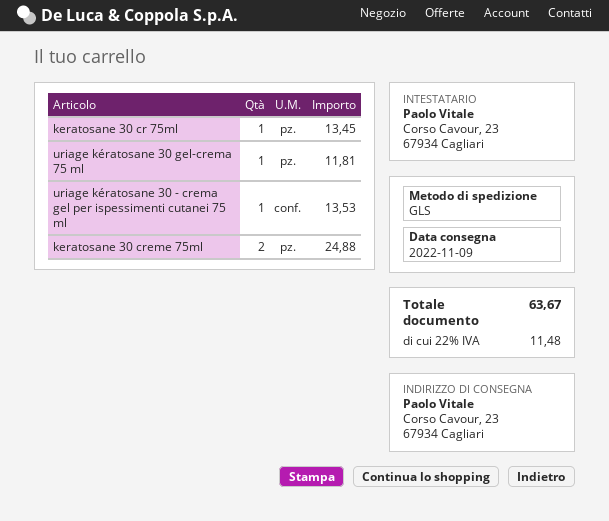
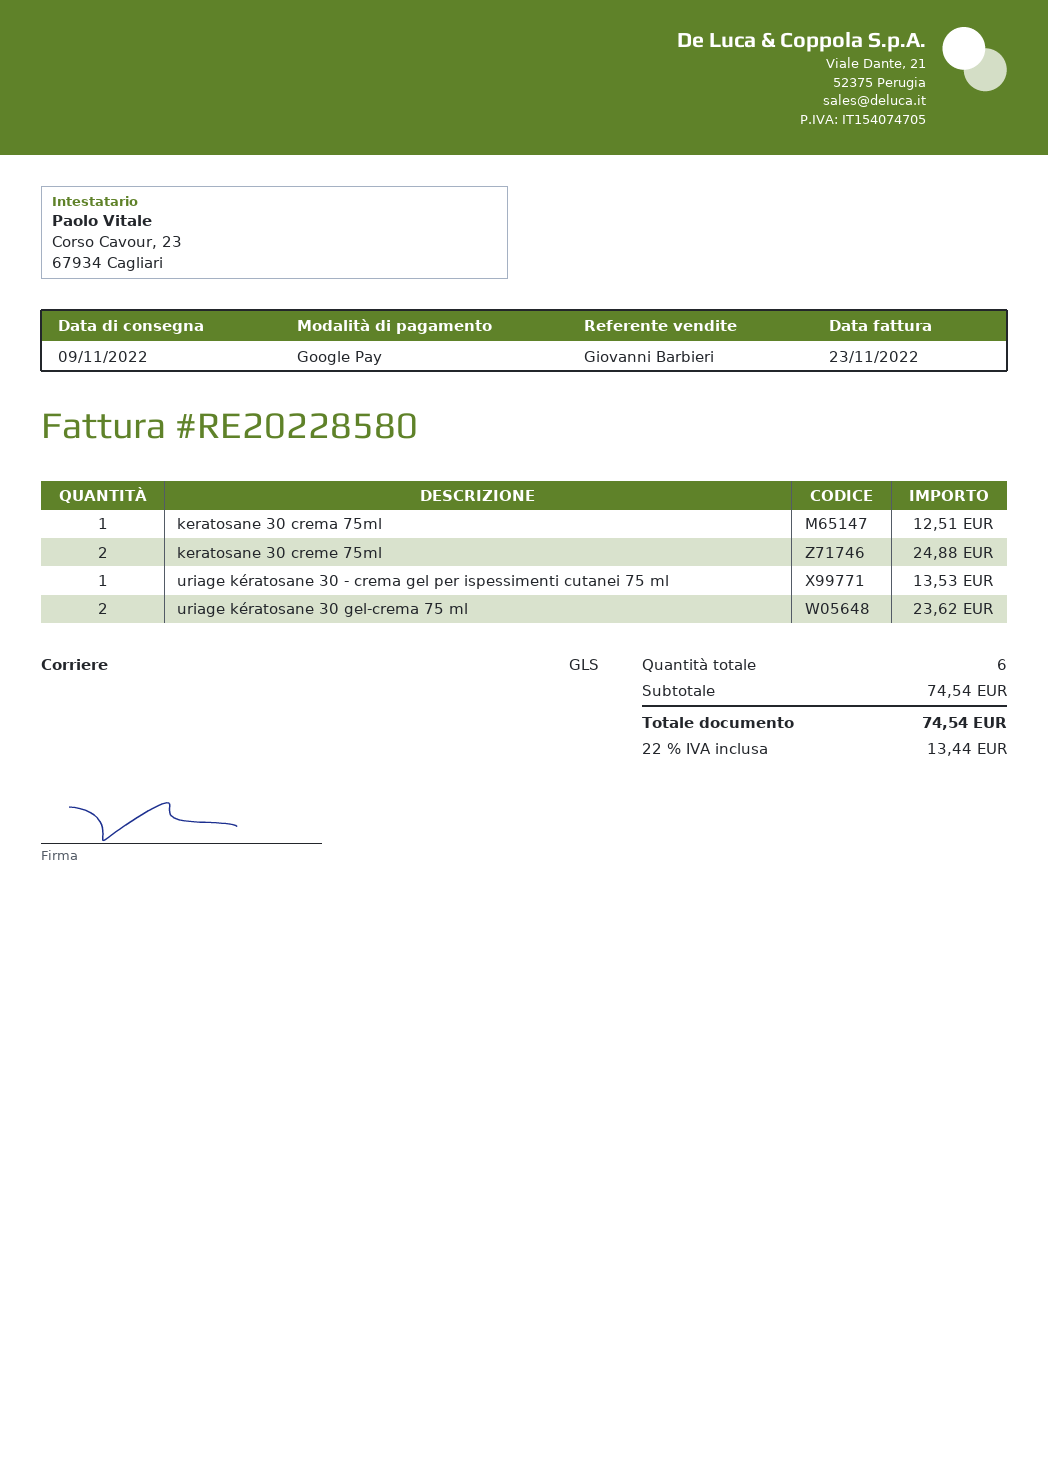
keratosane 30 cr 75ml: 1 for 13.45 -> none
uriage kératosane 30 gel-crema 75 ml: 1 for 11.81 -> 2 for 23.62
keratosane 30 crema 75ml: none -> 1 for 12.51
tax: 22% = 11.48 -> 22% = 13.44
total: 63.67 -> 74.54

